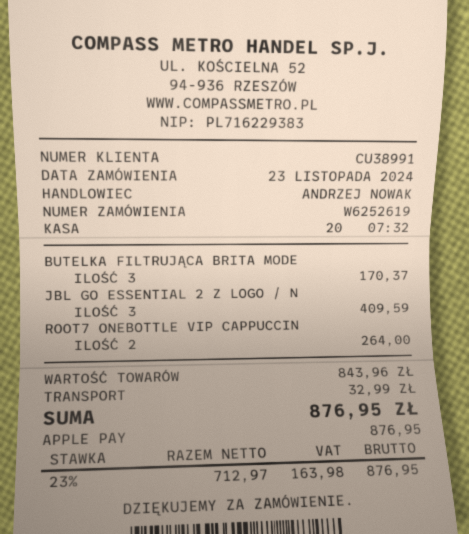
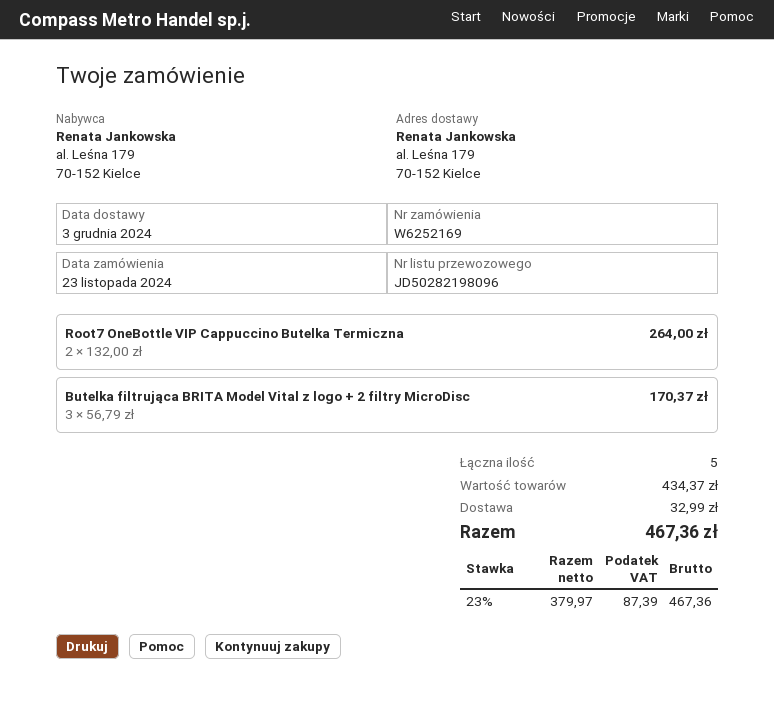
order number: W6252619 -> W6252169
JBL GO ESSENTIAL 2 Z LOGO / N: 3 for 409.59 -> none
subtotal: 843.96 -> 434.37
net: 712.97 -> 379.97
tax: 23% = 163.98 -> 23% = 87.39
total: 876.95 -> 467.36

